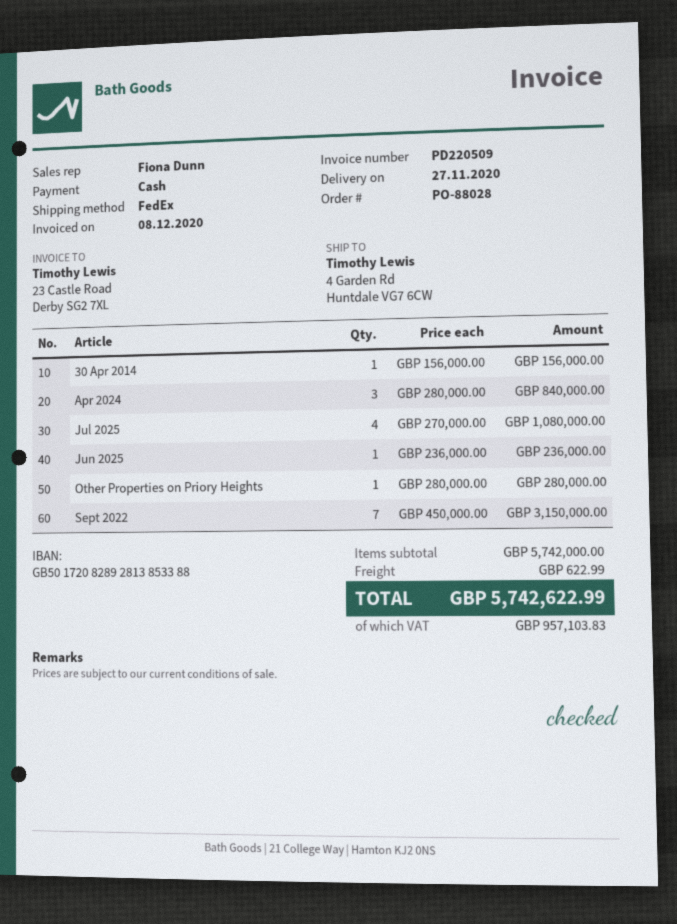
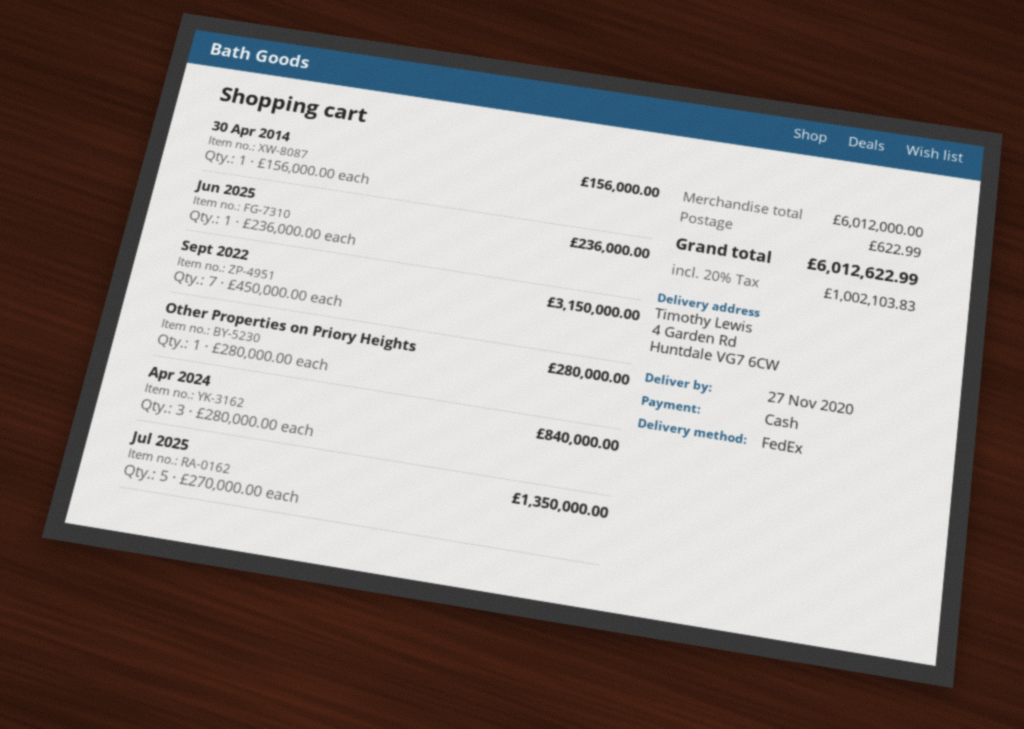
Jul 2025: 4 x 270000.00 = 1080000.00 -> 5 x 270000.00 = 1350000.00
subtotal: 5742000.00 -> 6012000.00
tax: 957103.83 -> 1002103.83
total: 5742622.99 -> 6012622.99

